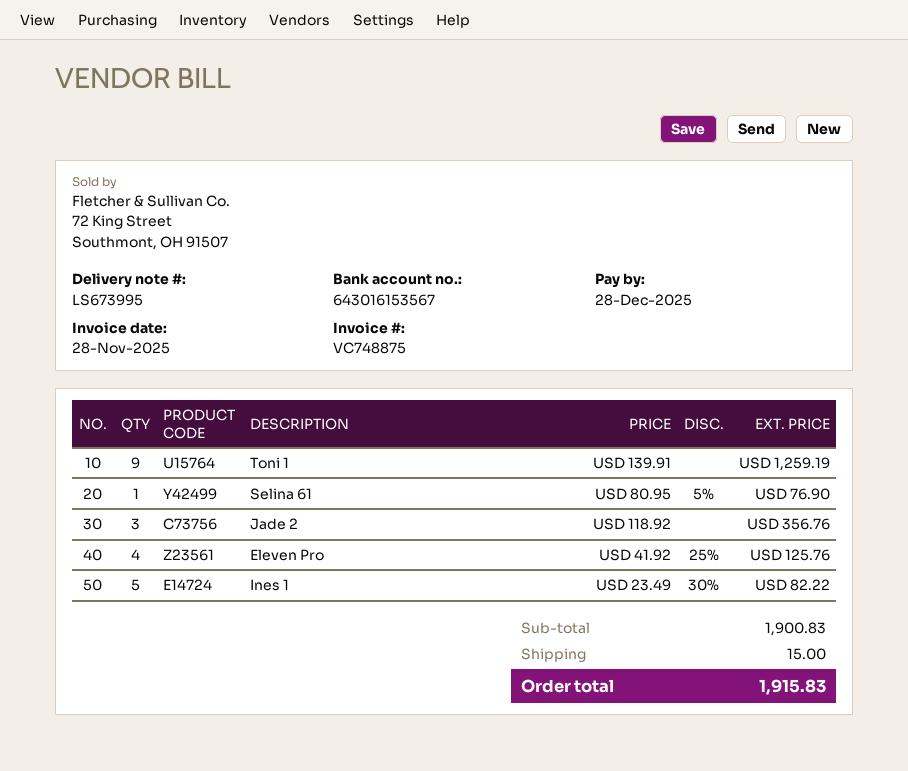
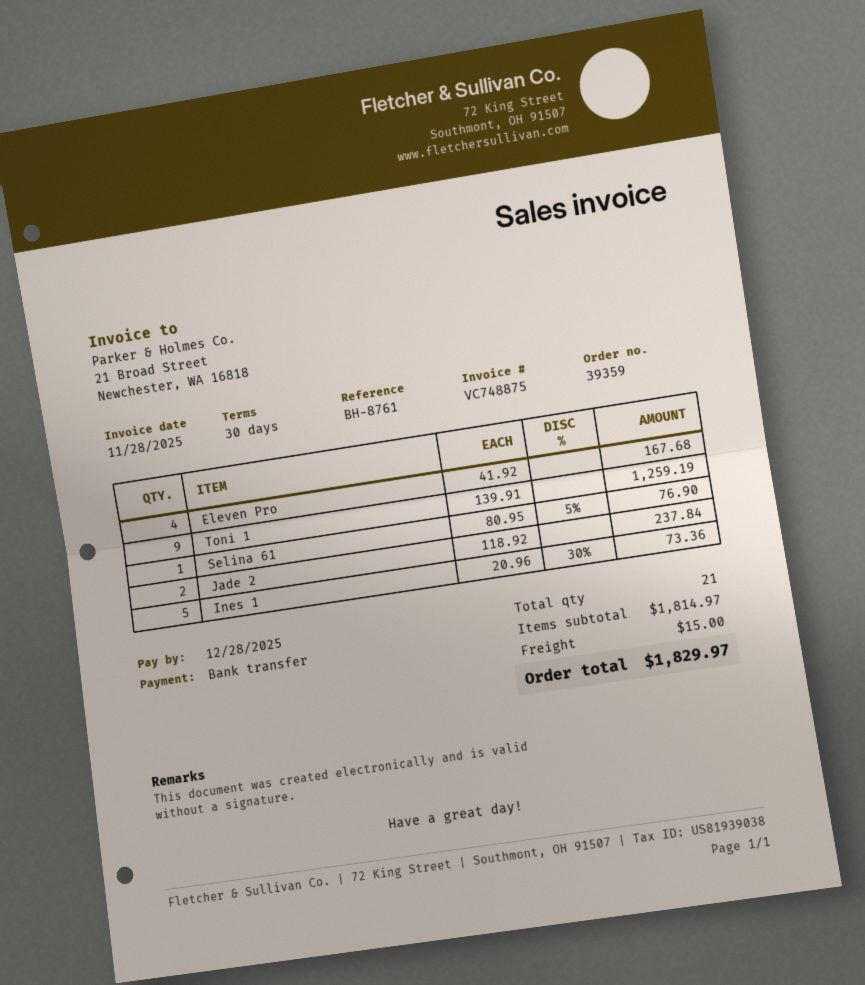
Jade 2: 3 x 118.92 = 356.76 -> 2 x 118.92 = 237.84
Eleven Pro: 4 x 41.92 - 25% = 125.76 -> 4 x 41.92 = 167.68
Ines 1: 5 x 23.49 - 30% = 82.22 -> 5 x 20.96 - 30% = 73.36
subtotal: 1900.83 -> 1814.97
total: 1915.83 -> 1829.97

